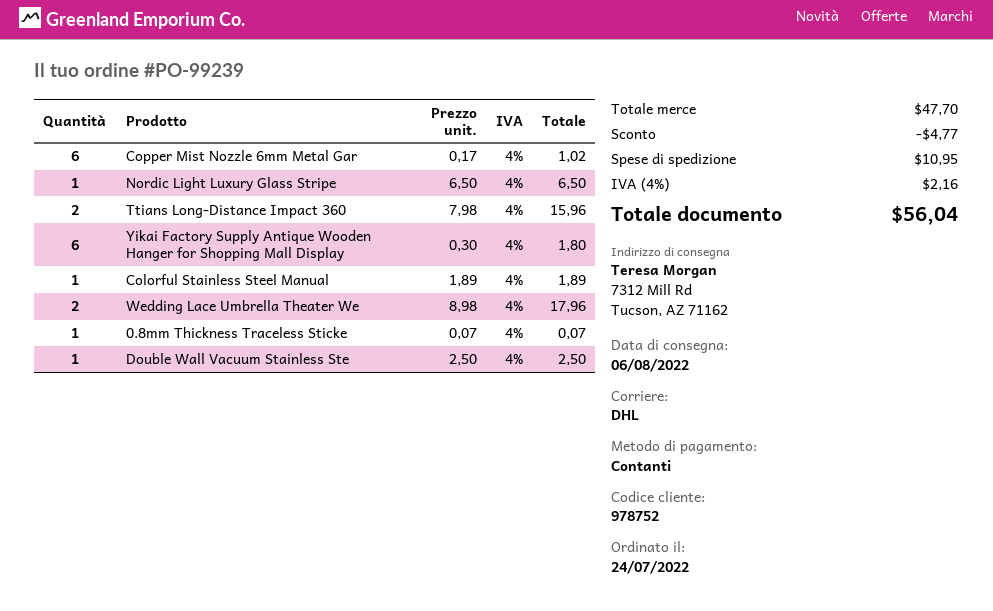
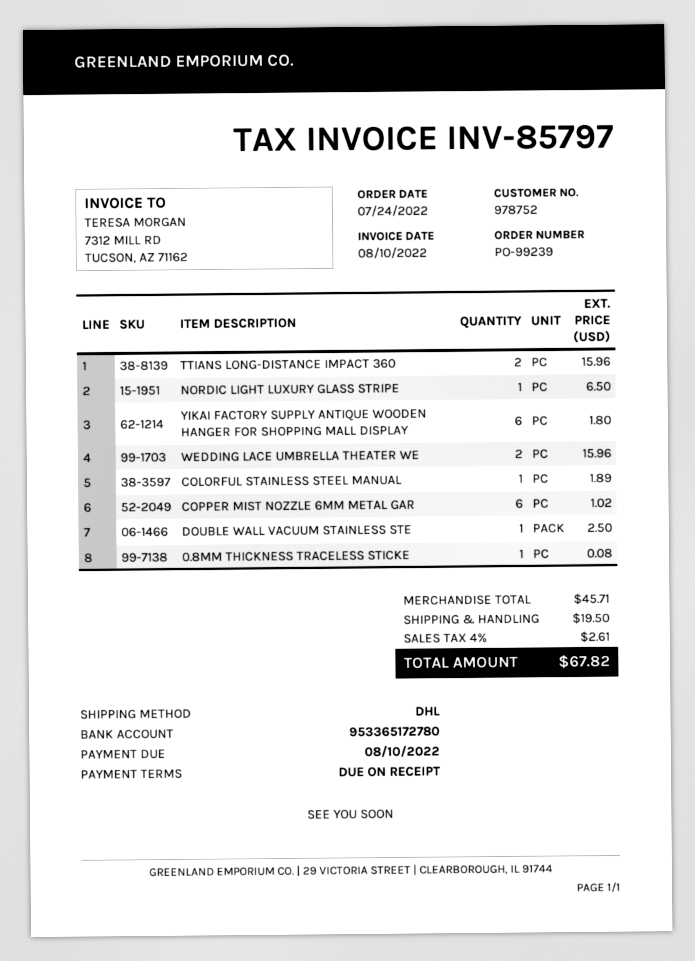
Wedding Lace Umbrella Theater We: 2 for 17.96 -> 2 for 15.96
0.8mm Thickness Traceless Sticke: 1 for 0.07 -> 1 for 0.08
subtotal: 47.70 -> 45.71
discount: 4.77 -> none
shipping: 10.95 -> 19.50
tax: 4% = 2.16 -> 4% = 2.61
total: 56.04 -> 67.82

